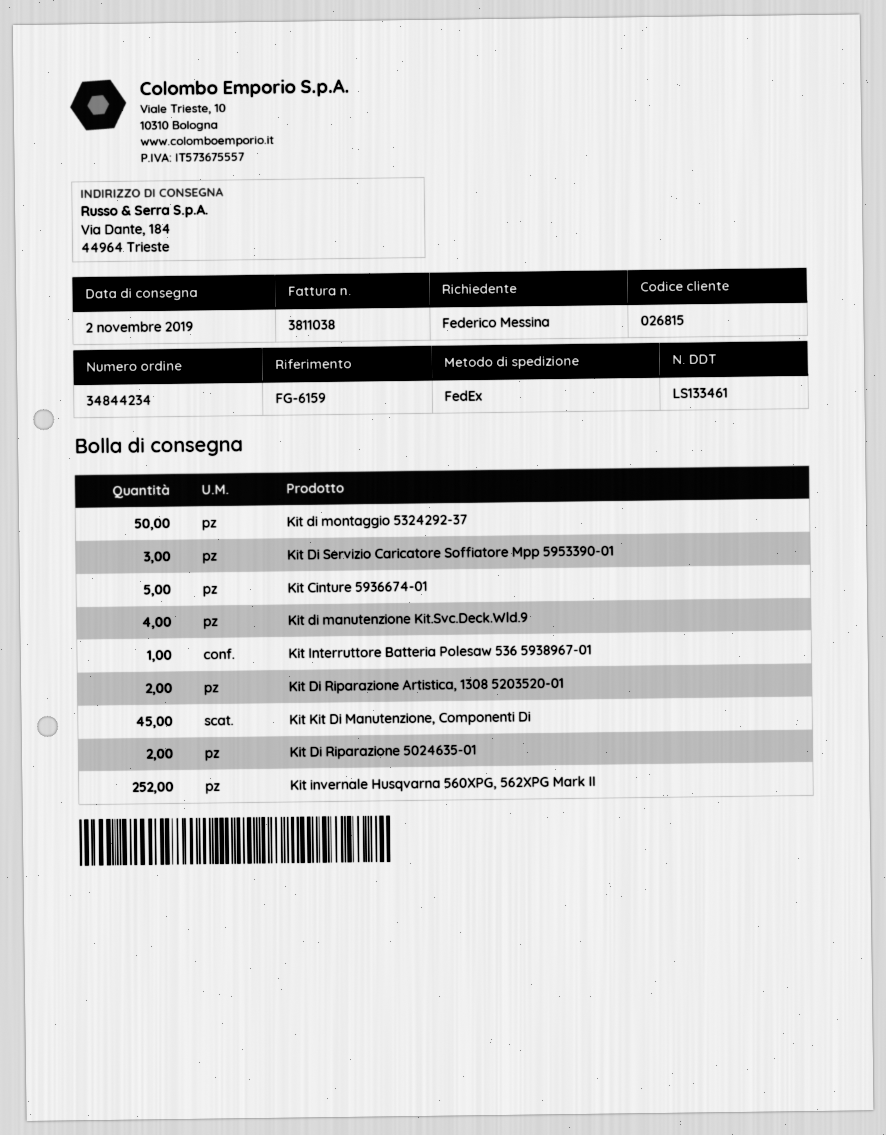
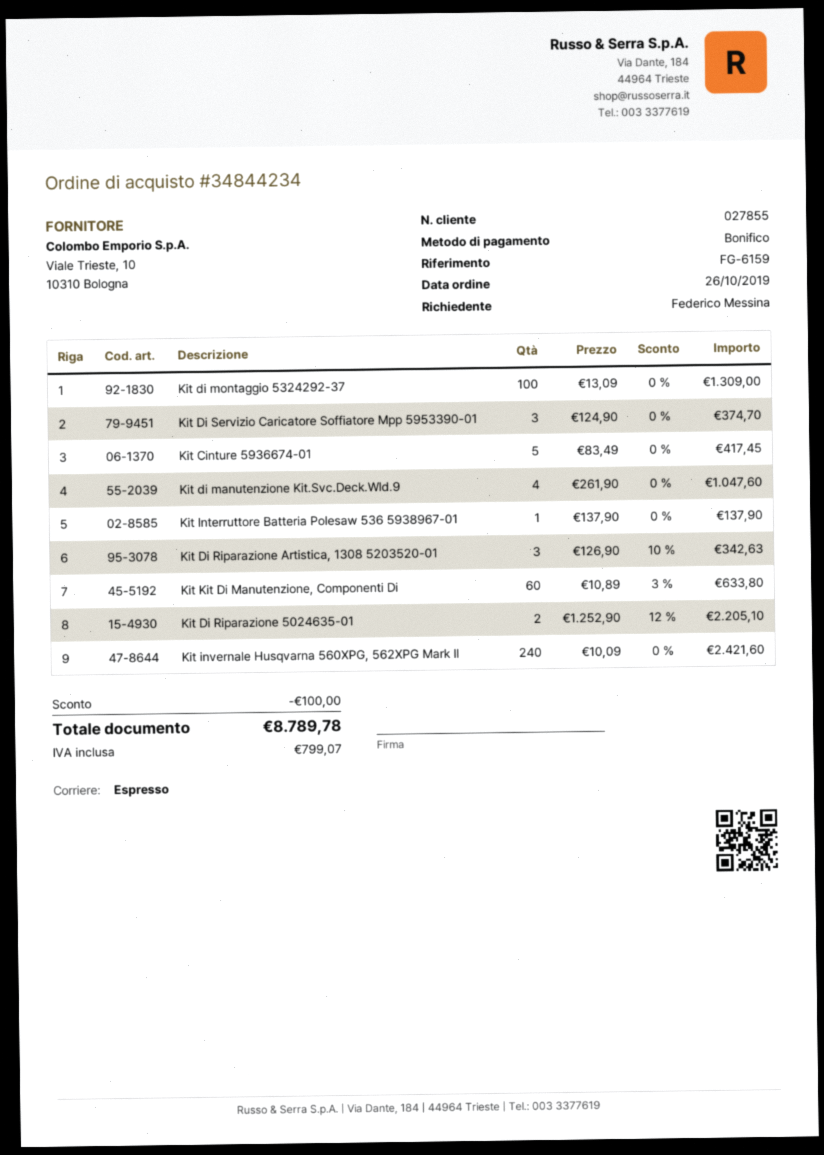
customer number: 026815 -> 027855
shipping method: FedEx -> express
Kit di montaggio 5324292-37: 50 -> 100
Kit Di Riparazione Artistica, 1308 5203520-01: 2 -> 3
Kit Kit Di Manutenzione, Componenti Di: 45 -> 60
Kit invernale Husqvarna 560XPG, 562XPG Mark II: 252 -> 240

